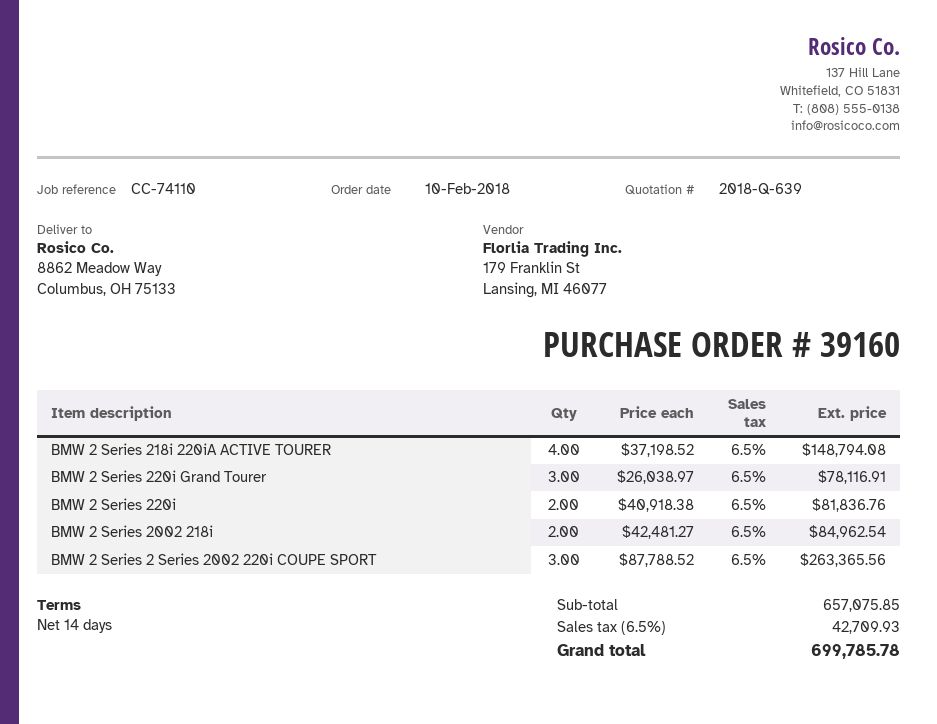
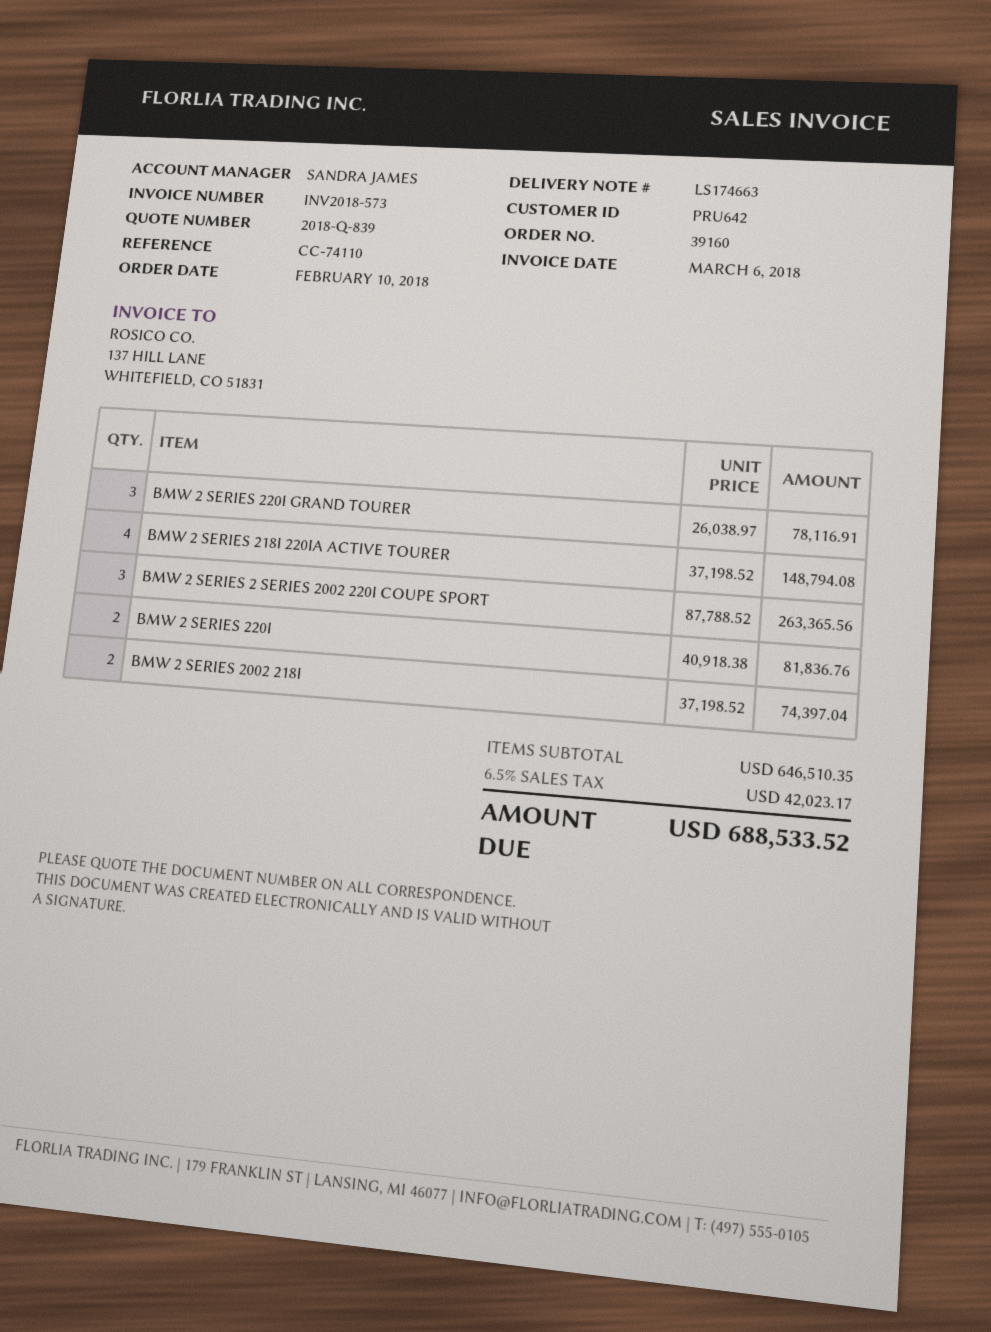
quote number: 2018-Q-639 -> 2018-Q-839
BMW 2 Series 2002 218i: 2 x 42481.27 = 84962.54 -> 2 x 37198.52 = 74397.04
subtotal: 657075.85 -> 646510.35
tax: 6.5% = 42709.93 -> 6.5% = 42023.17
total: 699785.78 -> 688533.52

